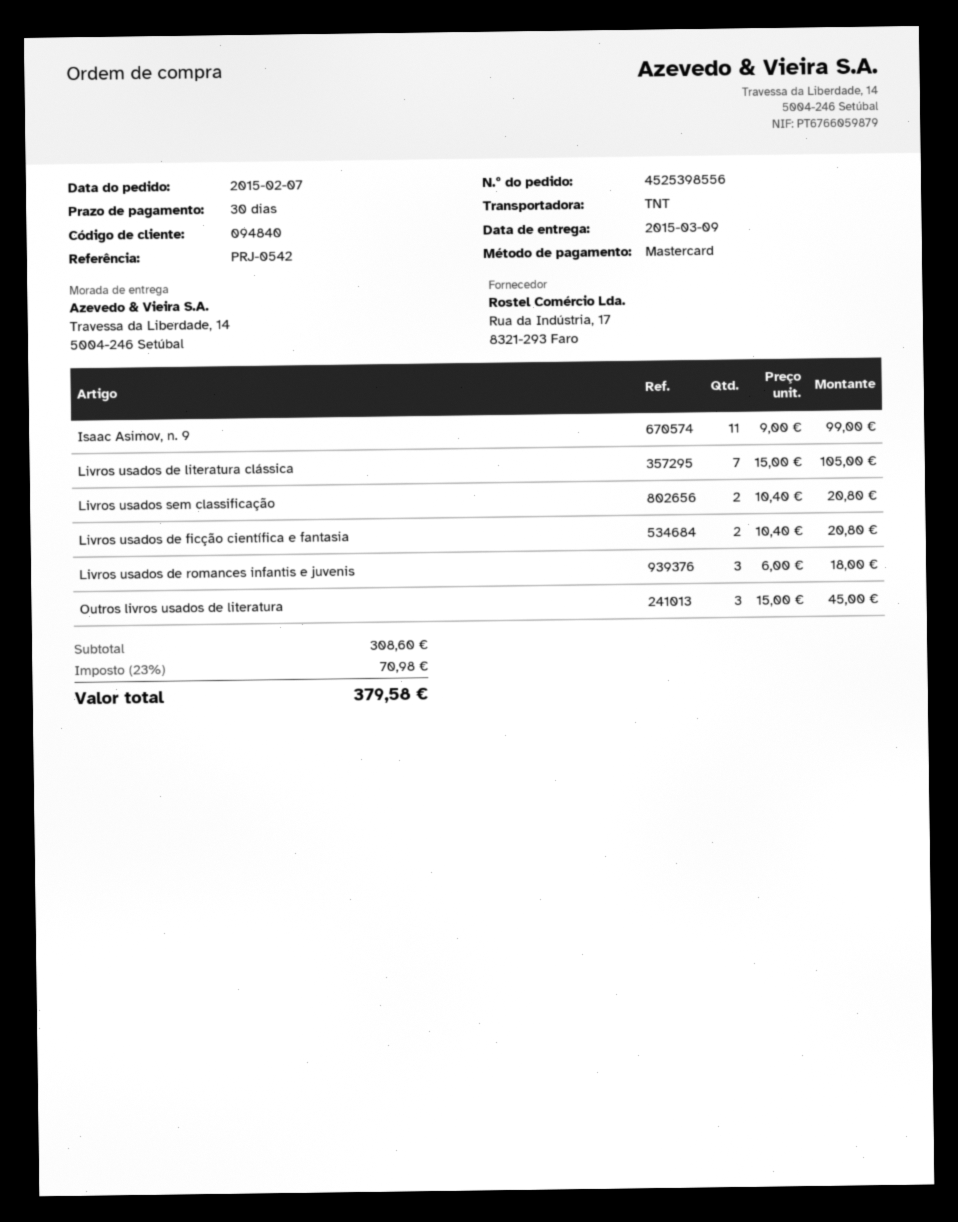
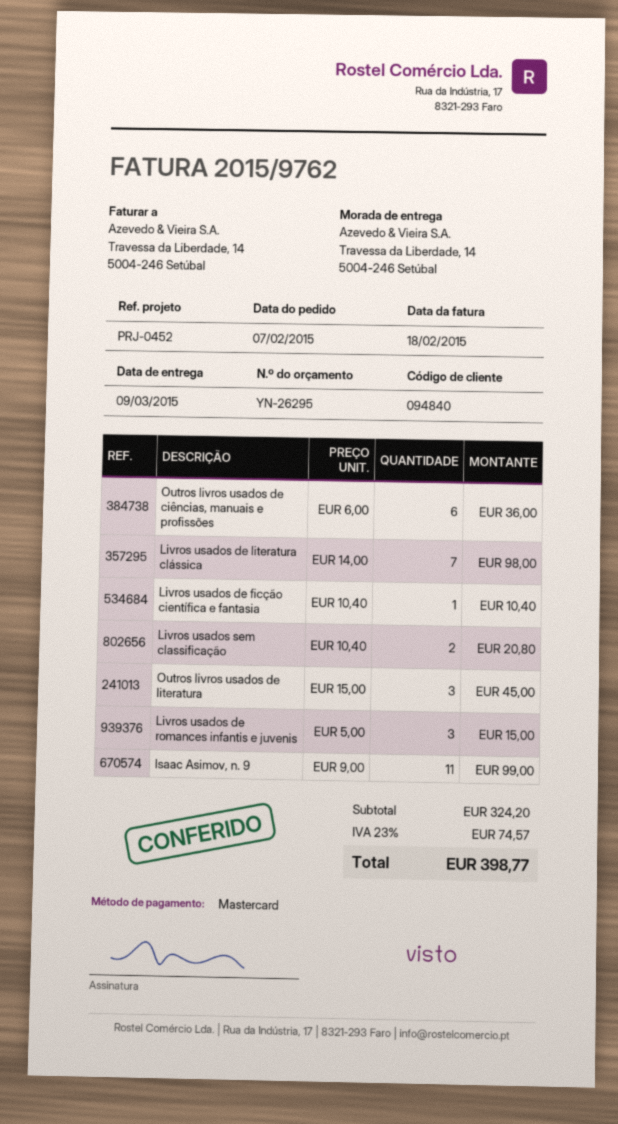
reference: PRJ-0542 -> PRJ-0452
Livros usados de literatura clássica: 7 x 15.00 = 105.00 -> 7 x 14.00 = 98.00
Livros usados de ficção científica e fantasia: 2 x 10.40 = 20.80 -> 1 x 10.40 = 10.40
Livros usados de romances infantis e juvenis: 3 x 6.00 = 18.00 -> 3 x 5.00 = 15.00
Outros livros usados de ciências, manuais e profissões: none -> 6 x 6.00 = 36.00
subtotal: 308.60 -> 324.20
tax: 23% = 70.98 -> 23% = 74.57
total: 379.58 -> 398.77

